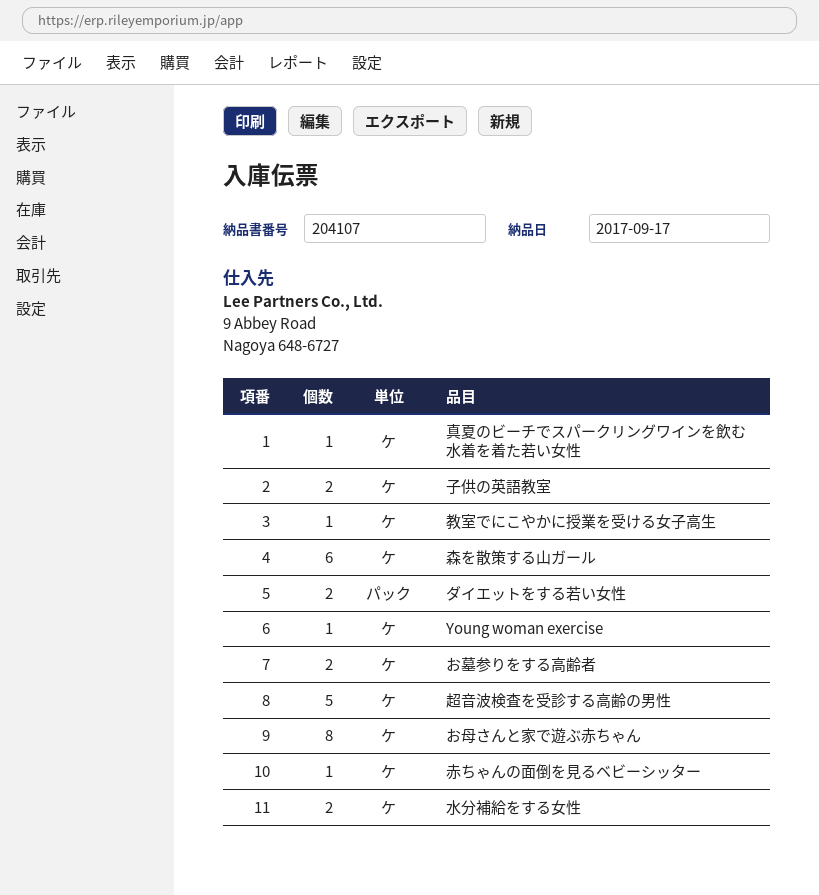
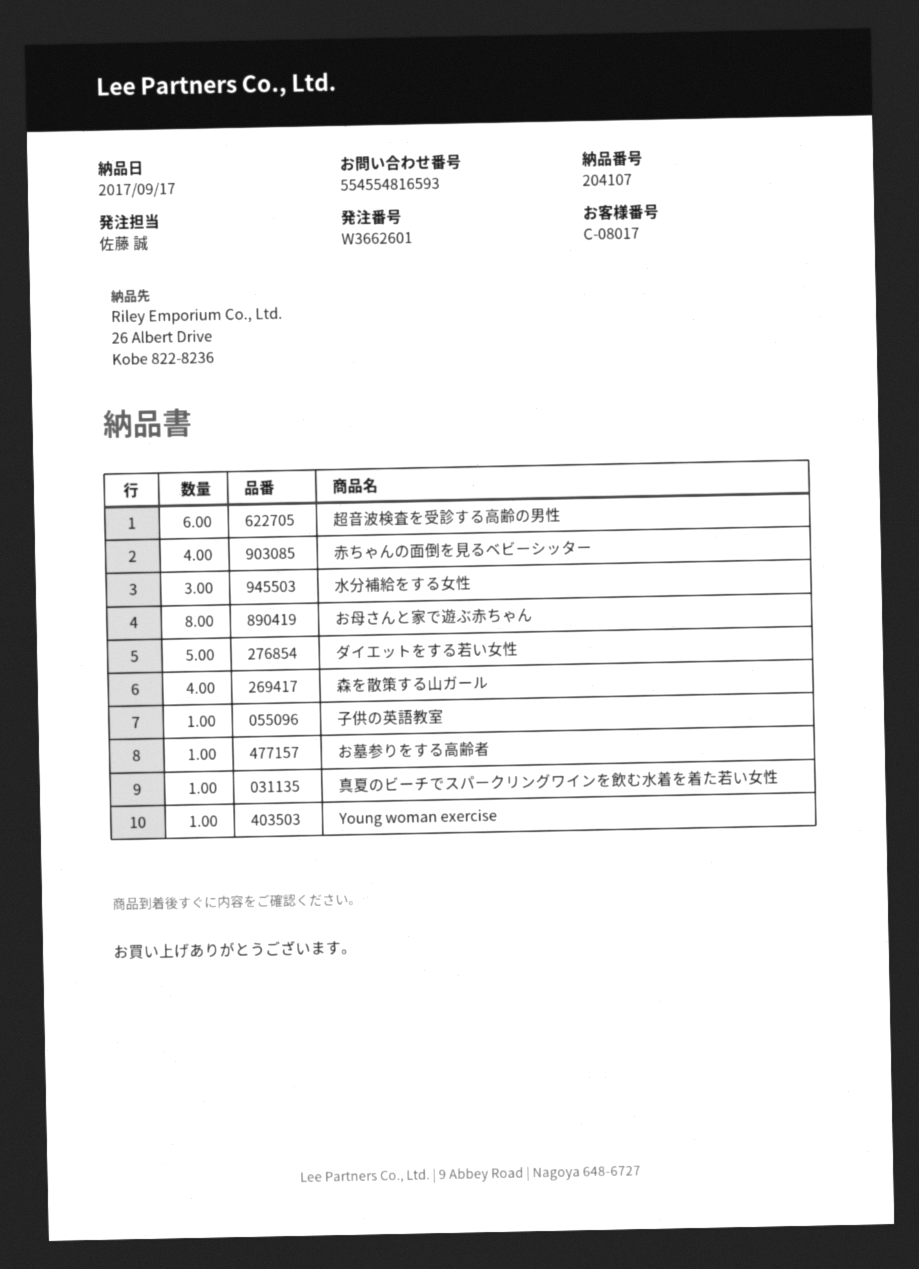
子供の英語教室: 2 -> 1
教室でにこやかに授業を受ける女子高生: 1 -> none
森を散策する山ガール: 6 -> 4
ダイエットをする若い女性: 2 -> 5
お墓参りをする高齢者: 2 -> 1
超音波検査を受診する高齢の男性: 5 -> 6
赤ちゃんの面倒を見るベビーシッター: 1 -> 4
水分補給をする女性: 2 -> 3

